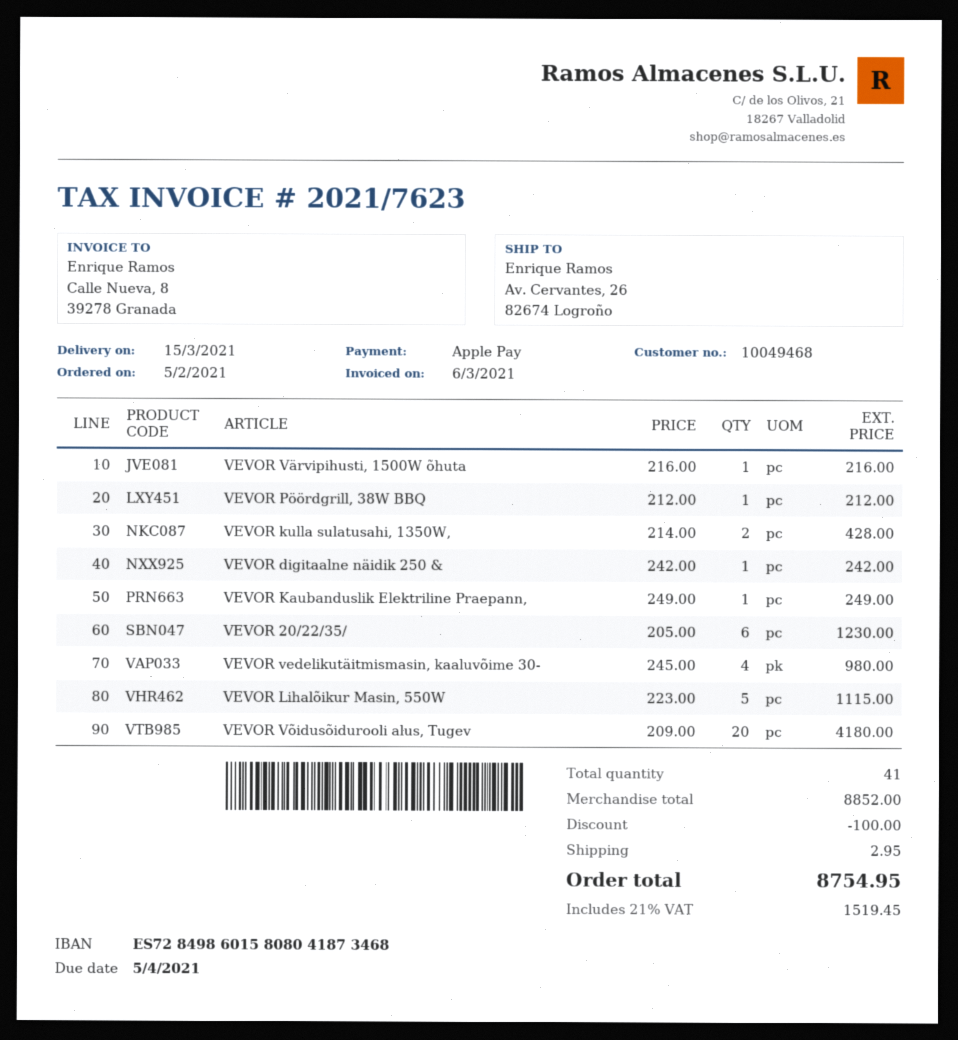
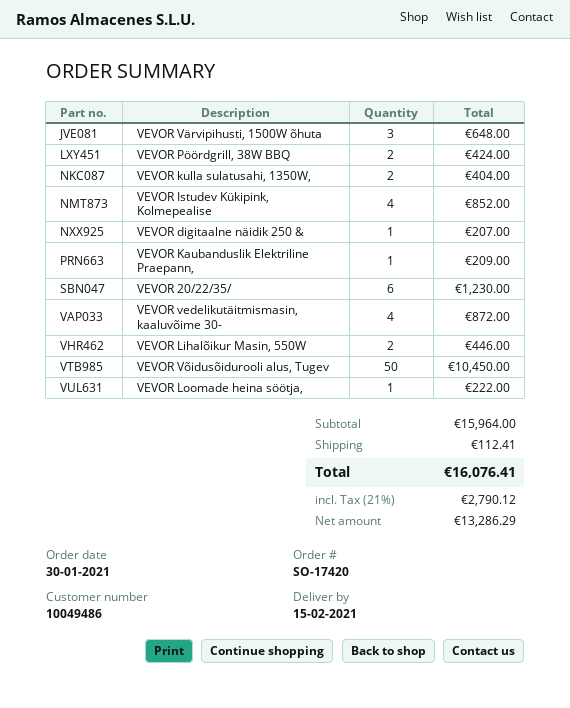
order date: 2021-02-05 -> 2021-01-30
delivery date: 2021-03-15 -> 2021-02-15
customer number: 10049468 -> 10049486
VEVOR Värvipihusti, 1500W õhuta: 1 for 216.00 -> 3 for 648.00
VEVOR Pöördgrill, 38W BBQ: 1 for 212.00 -> 2 for 424.00
VEVOR kulla sulatusahi, 1350W,: 2 for 428.00 -> 2 for 404.00
VEVOR digitaalne näidik 250 &: 1 for 242.00 -> 1 for 207.00
VEVOR Kaubanduslik Elektriline Praepann,: 1 for 249.00 -> 1 for 209.00
VEVOR vedelikutäitmismasin, kaaluvõime 30-: 4 for 980.00 -> 4 for 872.00
VEVOR Lihalõikur Masin, 550W: 5 for 1115.00 -> 2 for 446.00
VEVOR Võidusõidurooli alus, Tugev: 20 for 4180.00 -> 50 for 10450.00
VEVOR Istudev Kükipink, Kolmepealise: none -> 4 for 852.00
VEVOR Loomade heina söötja,: none -> 1 for 222.00
subtotal: 8852.00 -> 15964.00
discount: 100.00 -> none
shipping: 2.95 -> 112.41
tax: 21% = 1519.45 -> 21% = 2790.12
total: 8754.95 -> 16076.41

